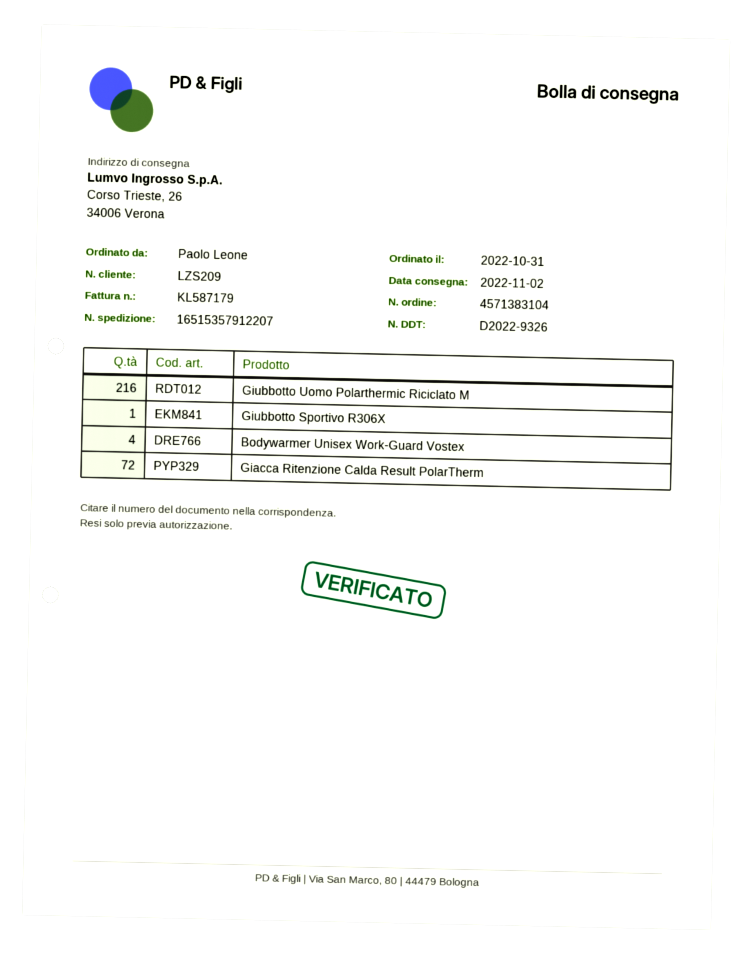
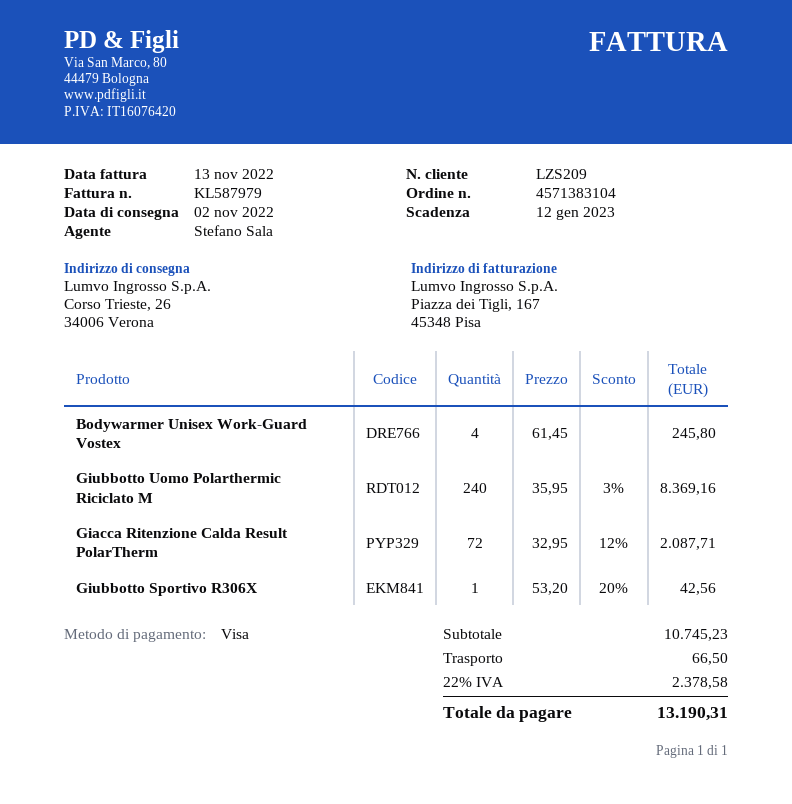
invoice number: KL587179 -> KL587979
Giubbotto Uomo Polarthermic Riciclato M: 216 -> 240

